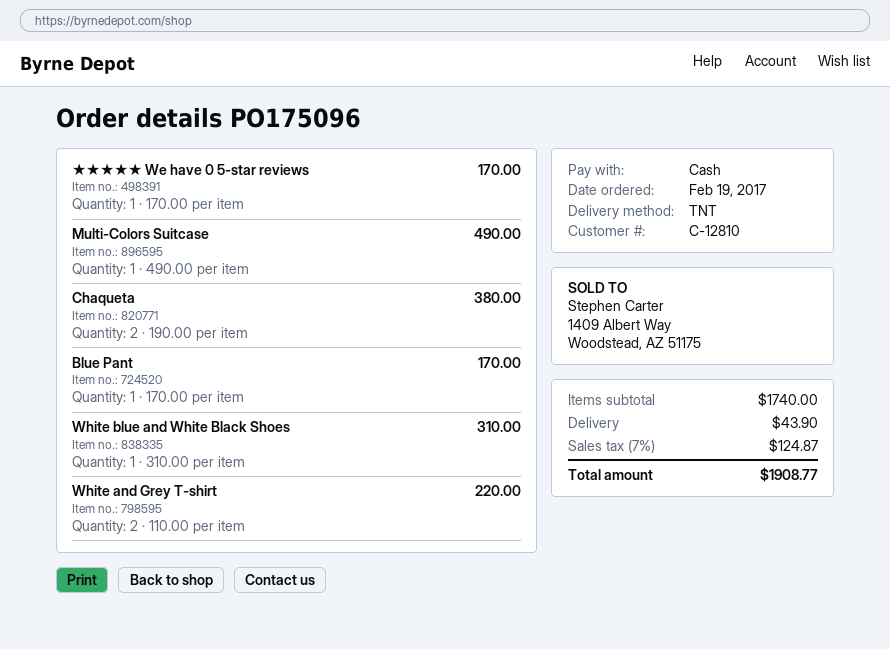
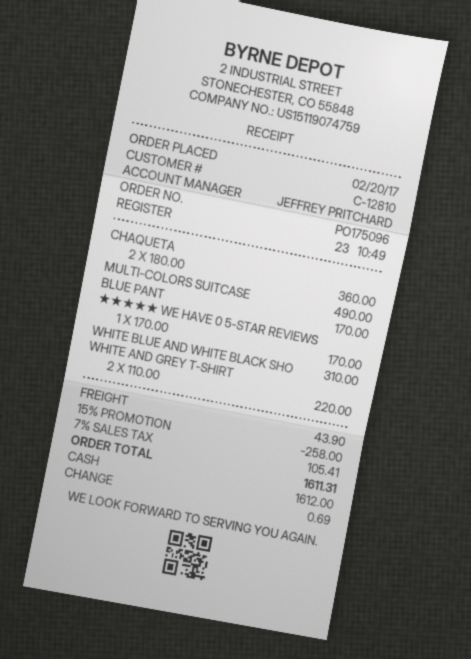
order date: 2017-02-19 -> 2017-02-20
Chaqueta: 2 x 190.00 = 380.00 -> 2 x 180.00 = 360.00
discount: none -> 15% = 258.00
tax: 7% = 124.87 -> 7% = 105.41
total: 1908.77 -> 1611.31

